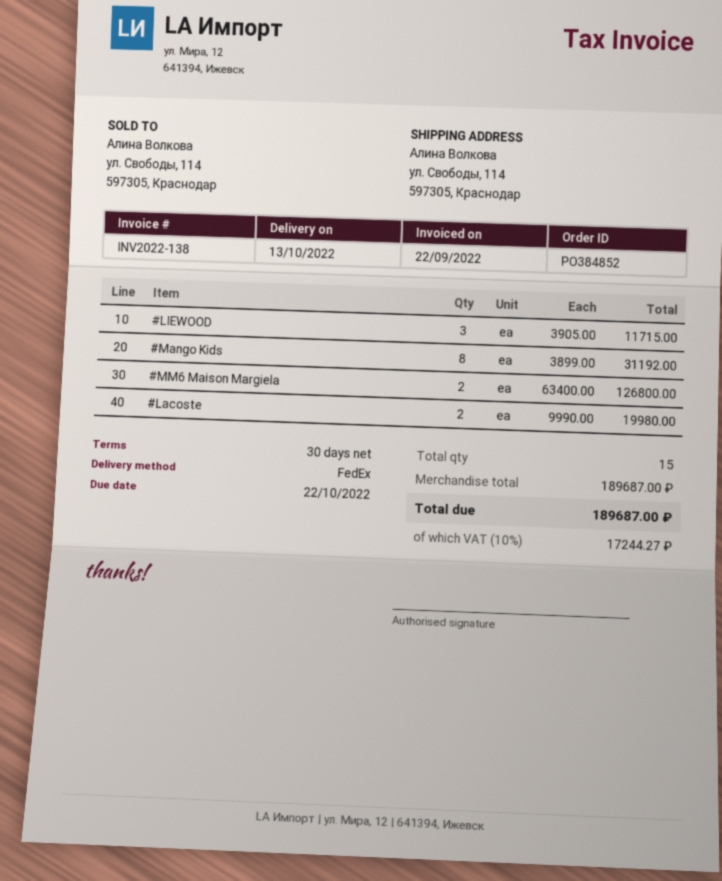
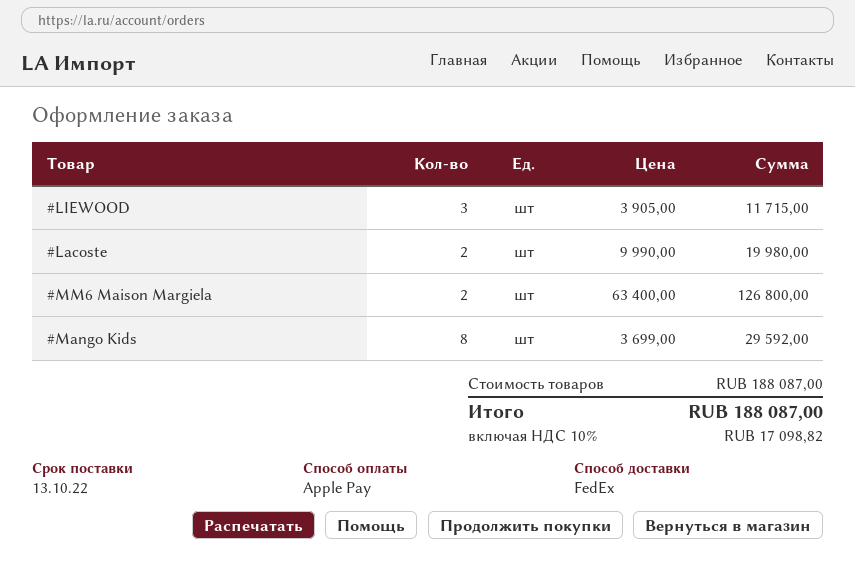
#Mango Kids: 8 x 3899.00 = 31192.00 -> 8 x 3699.00 = 29592.00
subtotal: 189687.00 -> 188087.00
tax: 10% = 17244.27 -> 10% = 17098.82
total: 189687.00 -> 188087.00

